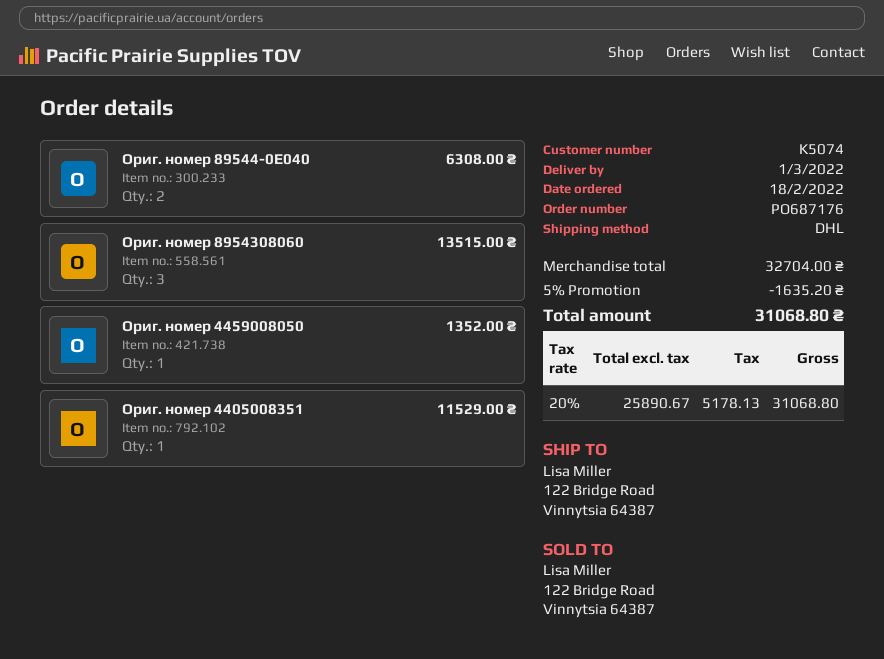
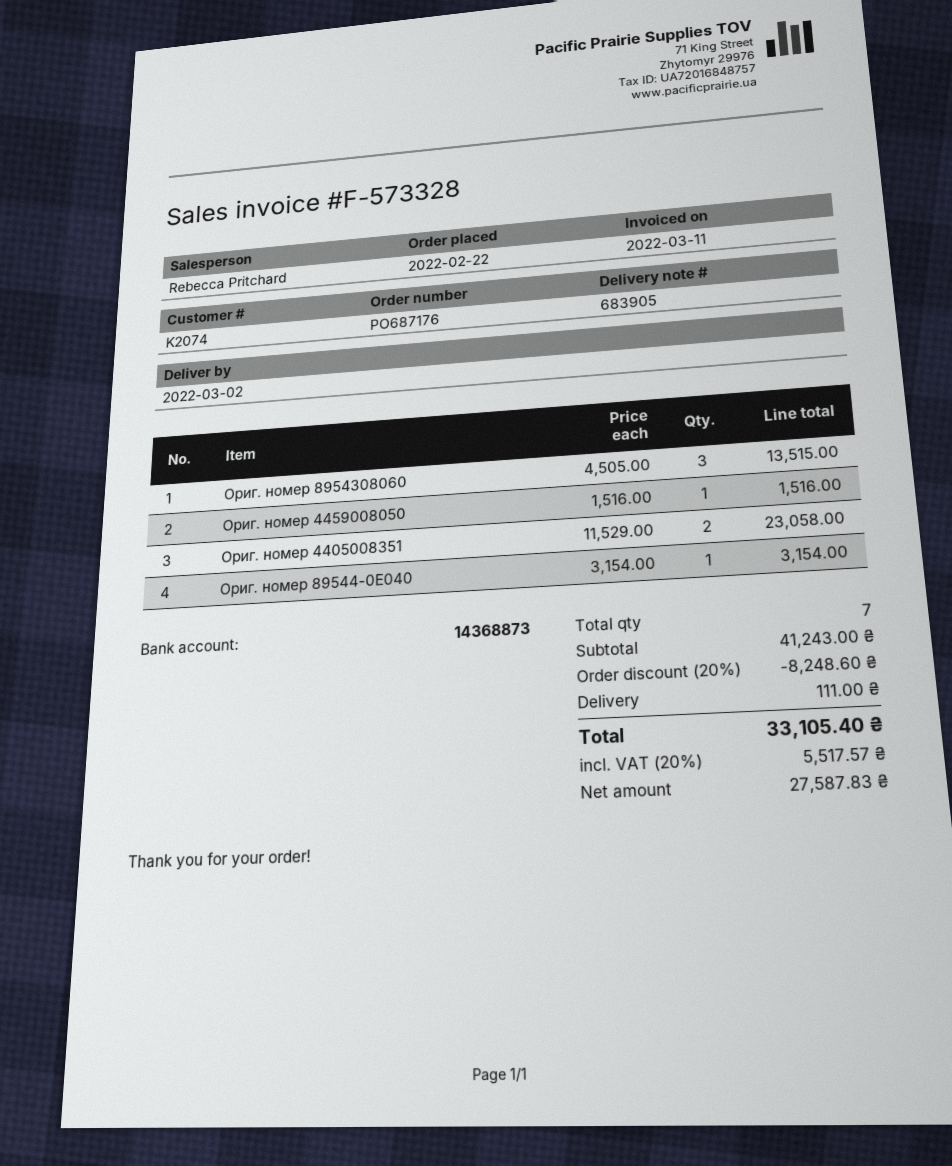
order date: 2022-02-18 -> 2022-02-22
delivery date: 2022-03-01 -> 2022-03-02
customer number: K5074 -> K2074
Ориг. номер 89544-0E040: 2 for 6308.00 -> 1 for 3154.00
Ориг. номер 4459008050: 1 for 1352.00 -> 1 for 1516.00
Ориг. номер 4405008351: 1 for 11529.00 -> 2 for 23058.00
subtotal: 32704.00 -> 41243.00
discount: 5% = 1635.20 -> 20% = 8248.60
shipping: none -> 111.00
net: 25890.67 -> 27587.83
tax: 20% = 5178.13 -> 20% = 5517.57
total: 31068.80 -> 33105.40

